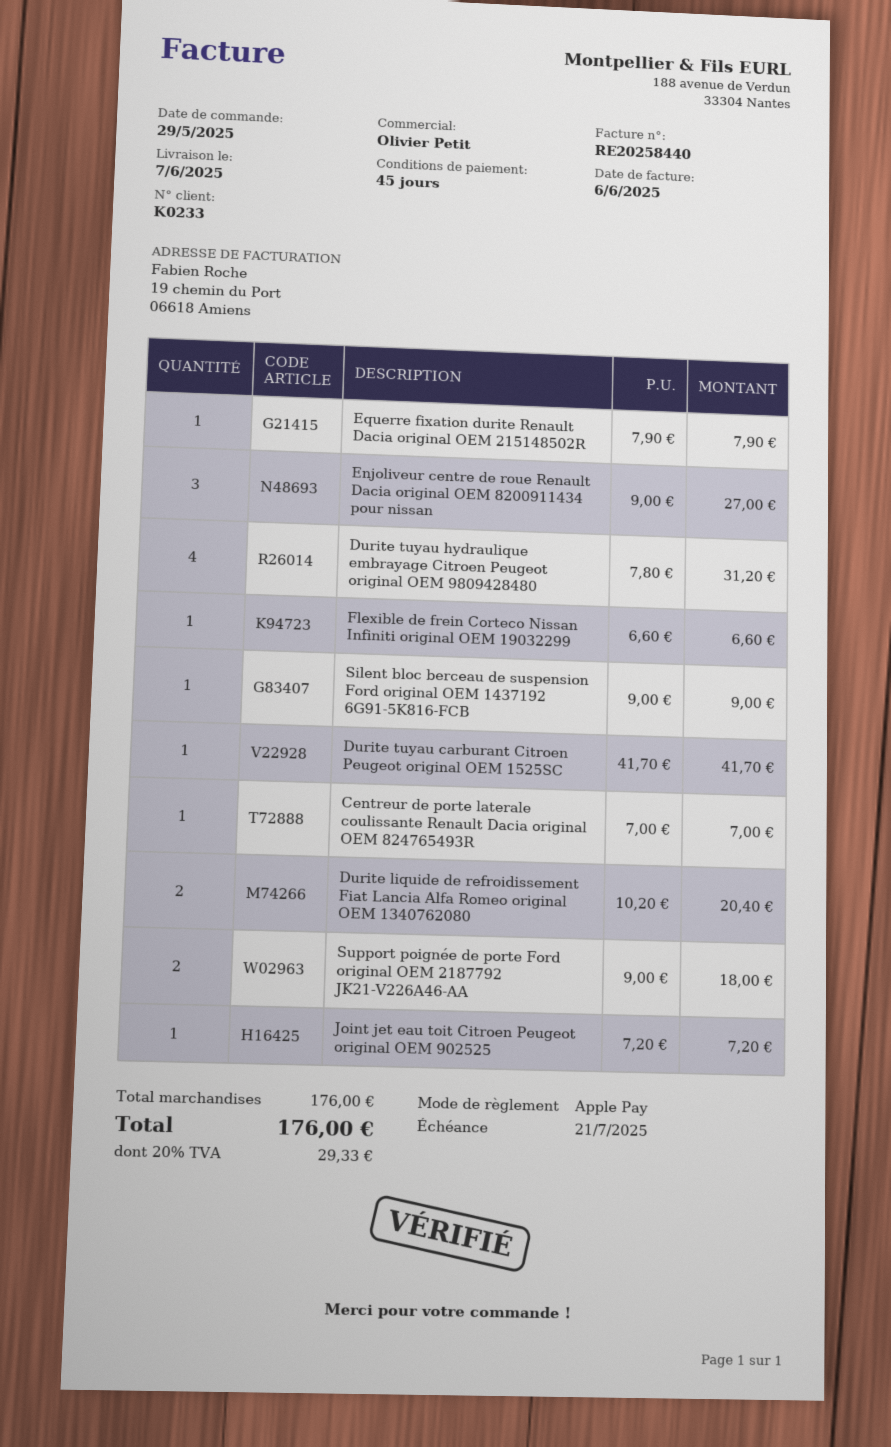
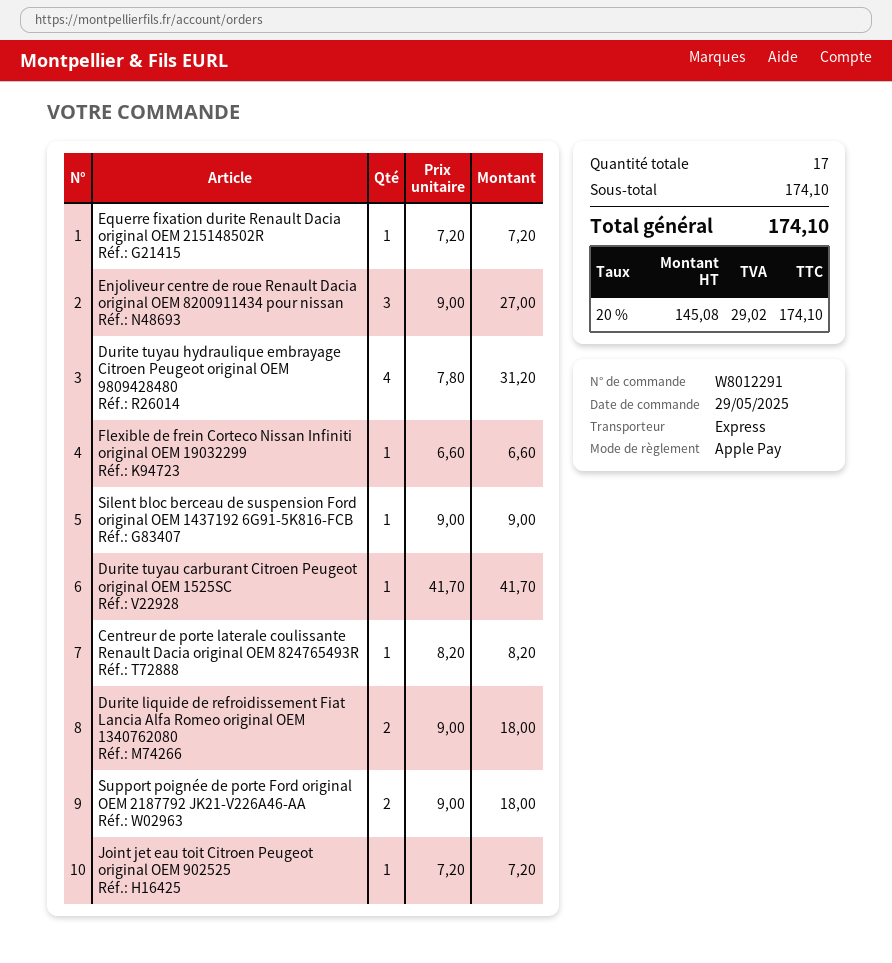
Equerre fixation durite Renault Dacia original OEM 215148502R: 1 x 7.90 = 7.90 -> 1 x 7.20 = 7.20
Centreur de porte laterale coulissante Renault Dacia original OEM 824765493R: 1 x 7.00 = 7.00 -> 1 x 8.20 = 8.20
Durite liquide de refroidissement Fiat Lancia Alfa Romeo original OEM 1340762080: 2 x 10.20 = 20.40 -> 2 x 9.00 = 18.00
subtotal: 176.00 -> 174.10
tax: 20% = 29.33 -> 20% = 29.02
total: 176.00 -> 174.10

